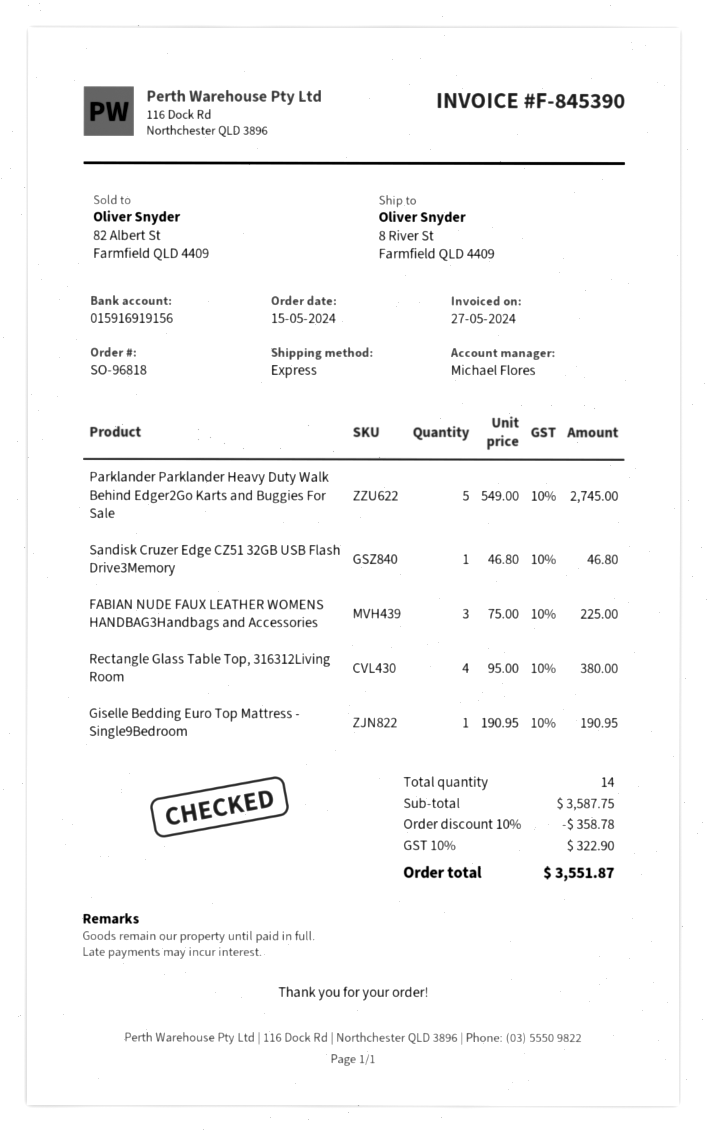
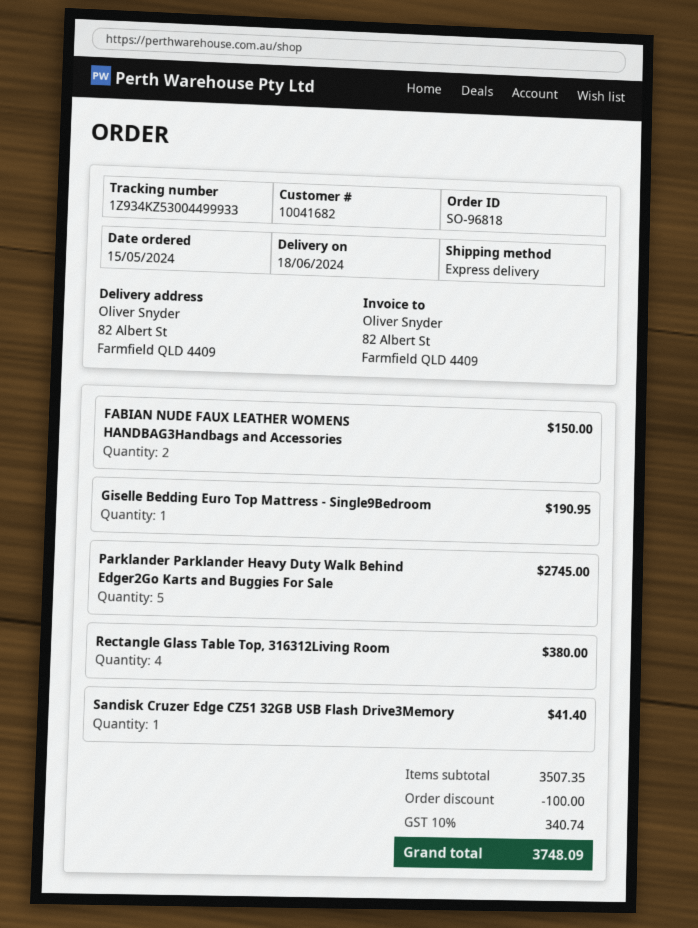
ship to: 8 River St, Farmfield QLD 4409 -> 82 Albert St, Farmfield QLD 4409
Sandisk Cruzer Edge CZ51 32GB USB Flash Drive3Memory: 1 for 46.80 -> 1 for 41.40
FABIAN NUDE FAUX LEATHER WOMENS HANDBAG3Handbags and Accessories: 3 for 225.00 -> 2 for 150.00
subtotal: 3587.75 -> 3507.35
discount: 358.78 -> 100.00
tax: 10% = 322.90 -> 10% = 340.74
total: 3551.87 -> 3748.09

